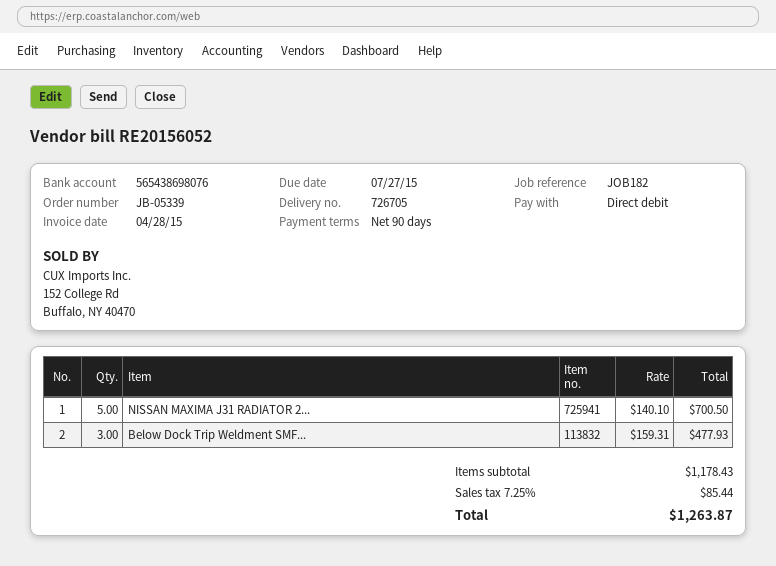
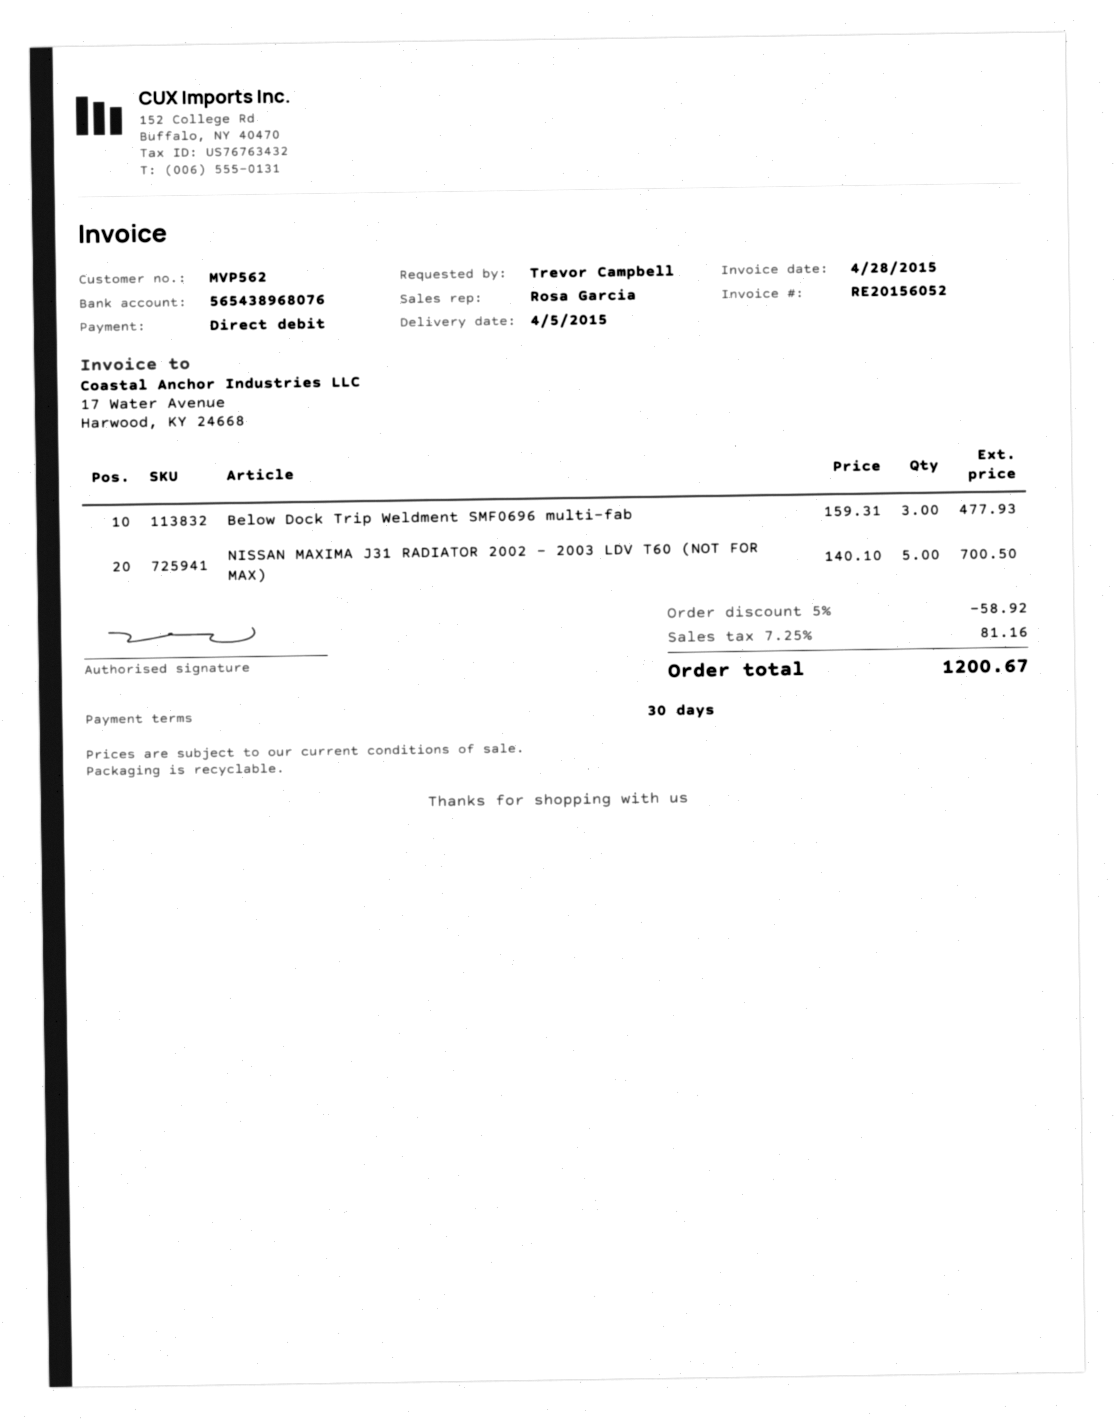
payment terms: 90 days -> 30 days
bank account: 565438698076 -> 565438968076
discount: none -> 5% = 58.92
tax: 7.25% = 85.44 -> 7.25% = 81.16
total: 1263.87 -> 1200.67

